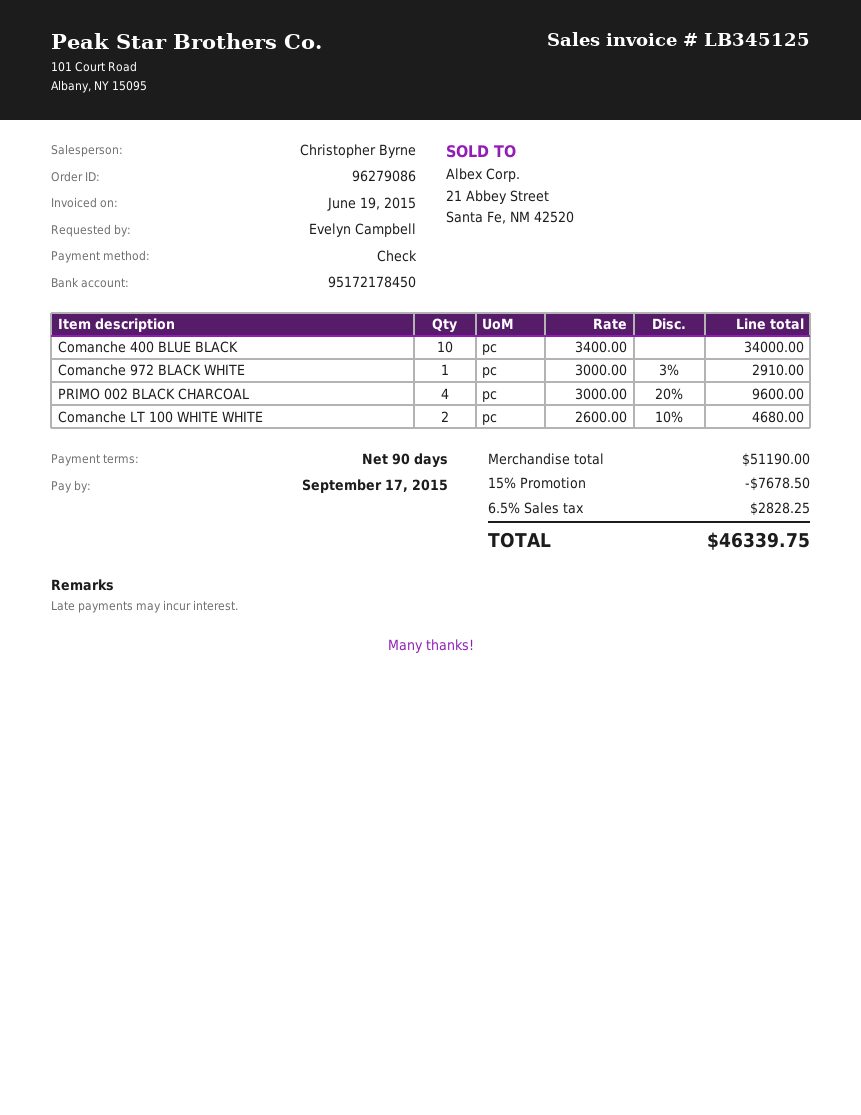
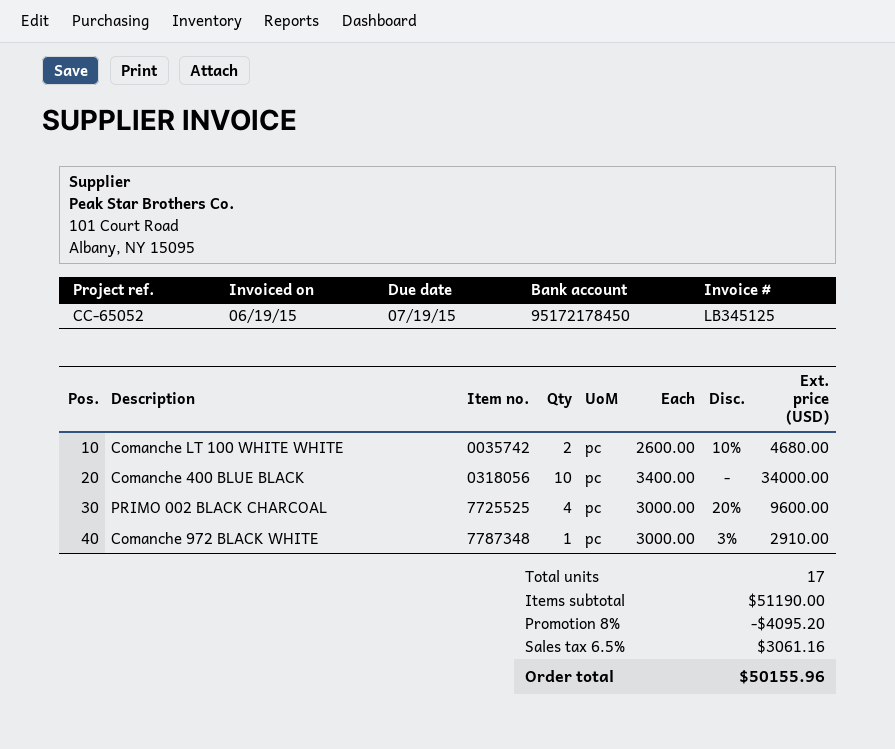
due date: 2015-09-17 -> 2015-07-19
discount: 15% = 7678.50 -> 8% = 4095.20
tax: 6.5% = 2828.25 -> 6.5% = 3061.16
total: 46339.75 -> 50155.96

